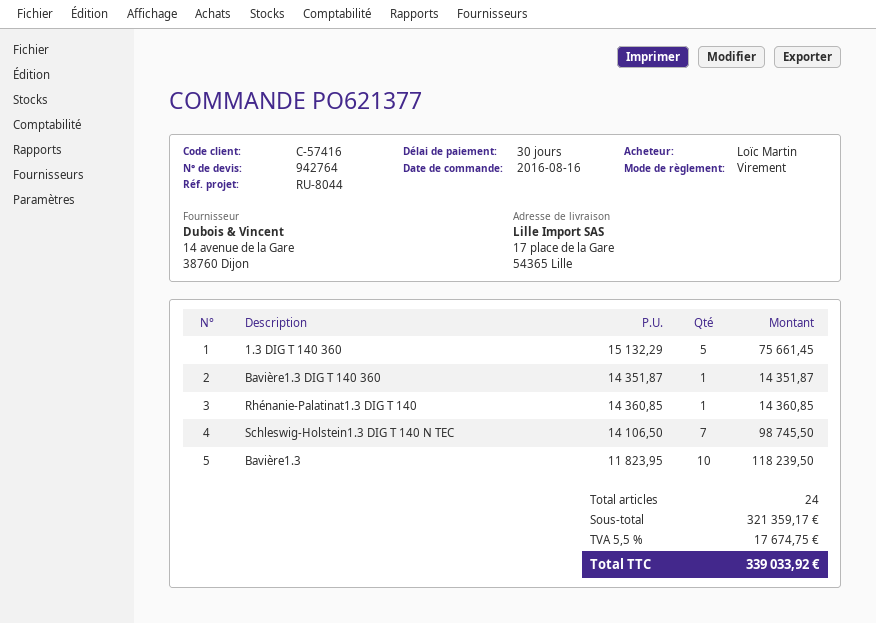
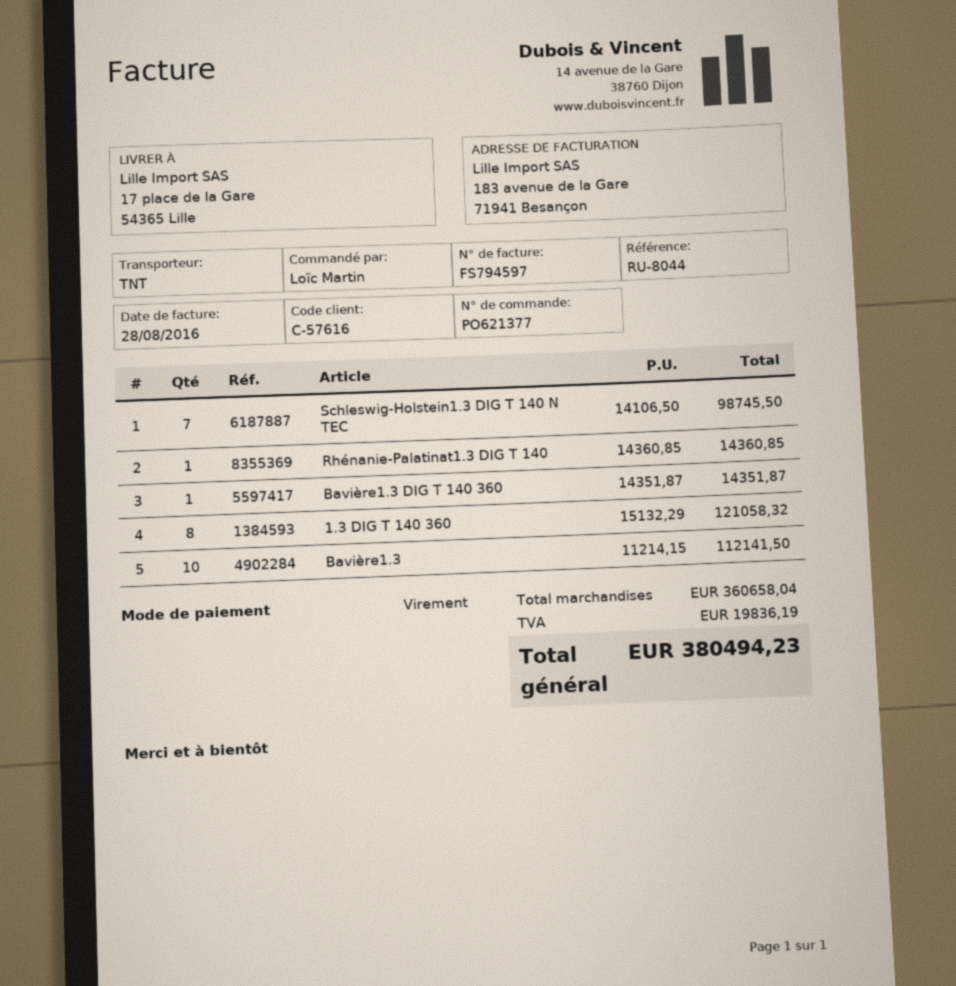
customer number: C-57416 -> C-57616
1.3 DIG T 140 360: 5 x 15132.29 = 75661.45 -> 8 x 15132.29 = 121058.32
Bavière1.3: 10 x 11823.95 = 118239.50 -> 10 x 11214.15 = 112141.50
subtotal: 321359.17 -> 360658.04
tax: 17674.75 -> 19836.19
total: 339033.92 -> 380494.23

